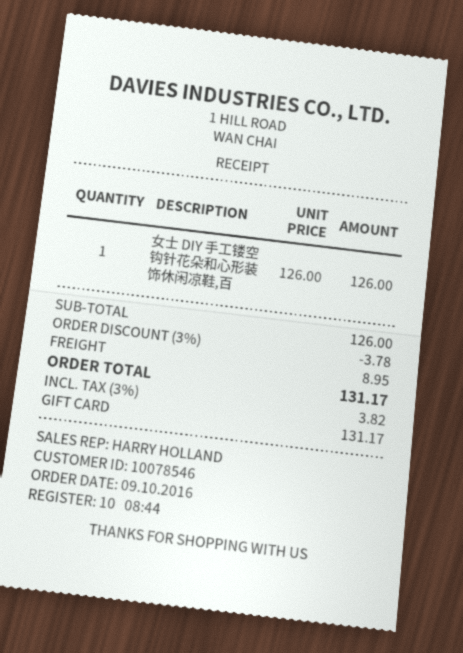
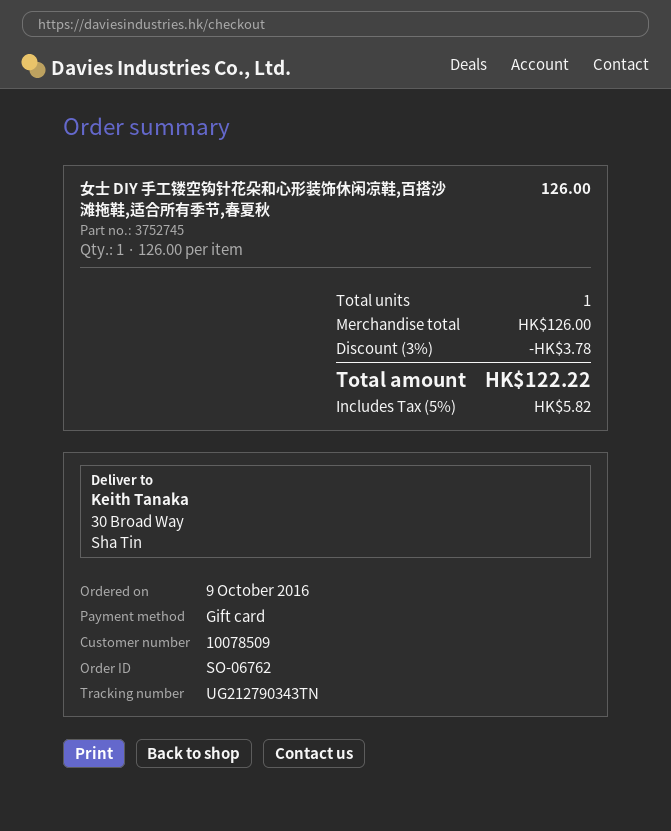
customer number: 10078546 -> 10078509
shipping: 8.95 -> none
tax: 3% = 3.82 -> 5% = 5.82
total: 131.17 -> 122.22

